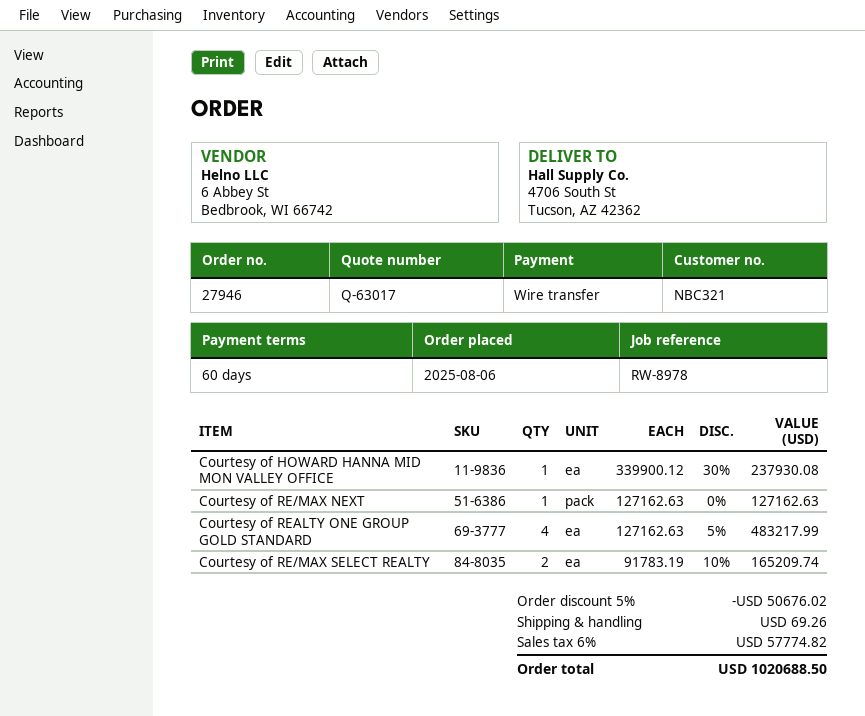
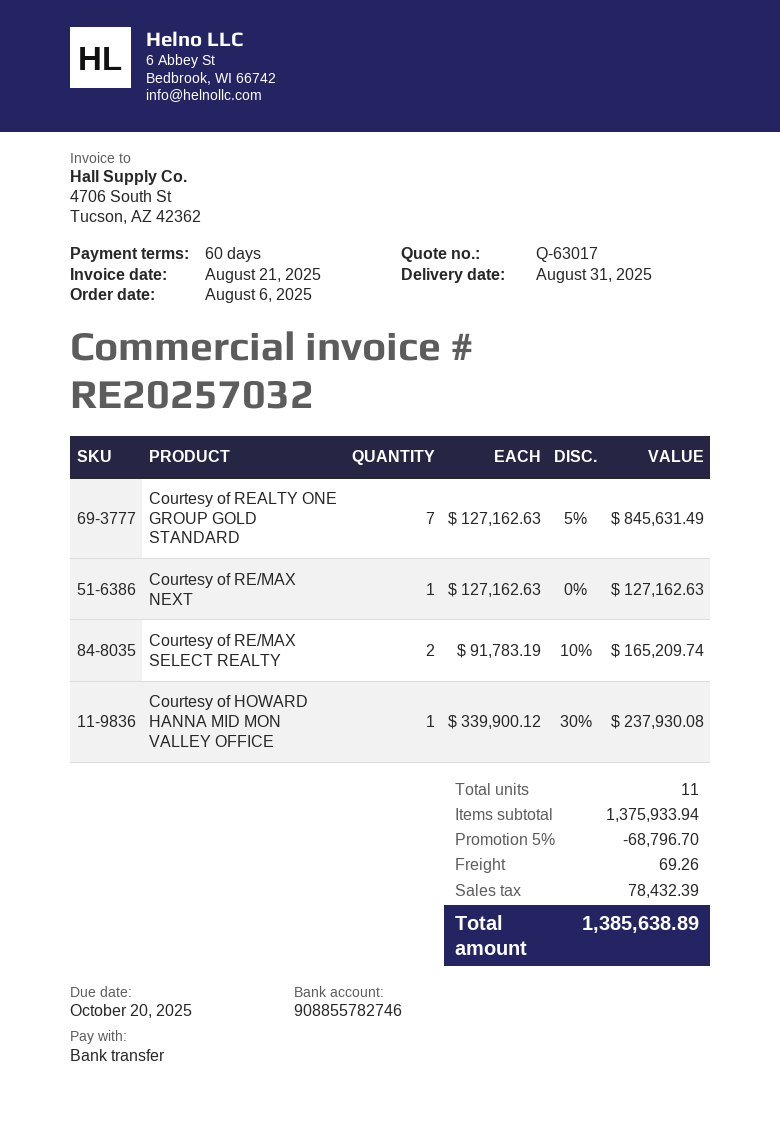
Courtesy of REALTY ONE GROUP GOLD STANDARD: 4 x 127162.63 - 5% = 483217.99 -> 7 x 127162.63 - 5% = 845631.49
discount: 5% = 50676.02 -> 5% = 68796.70
tax: 57774.82 -> 78432.39
total: 1020688.50 -> 1385638.89

